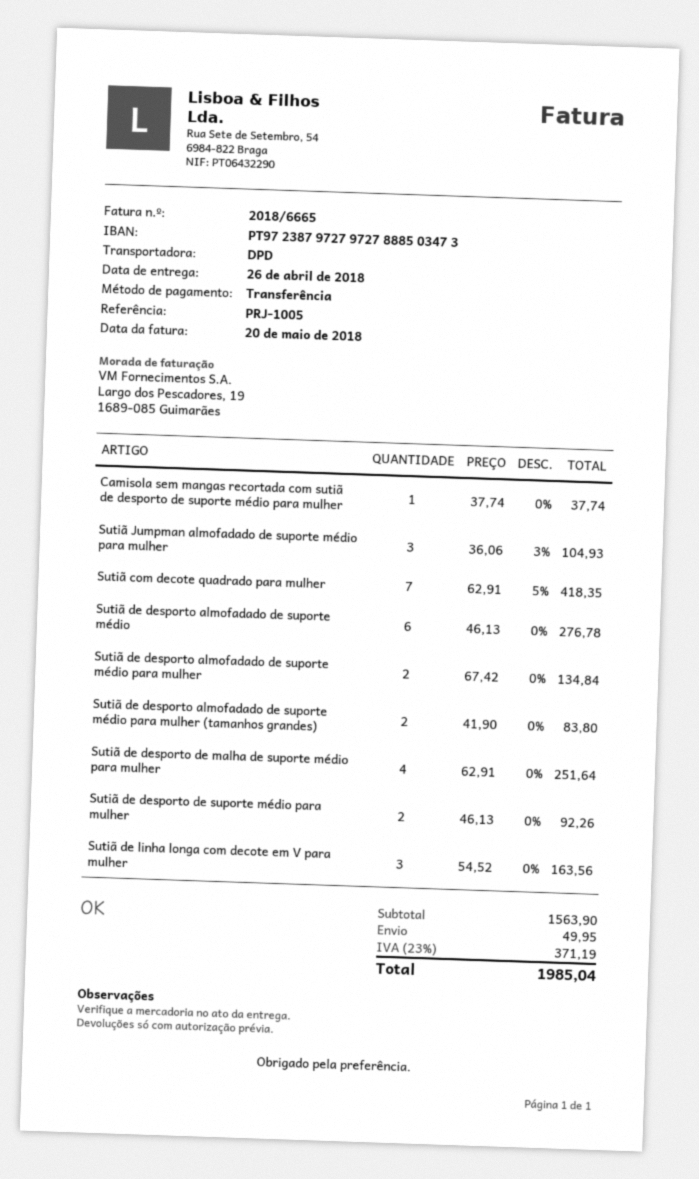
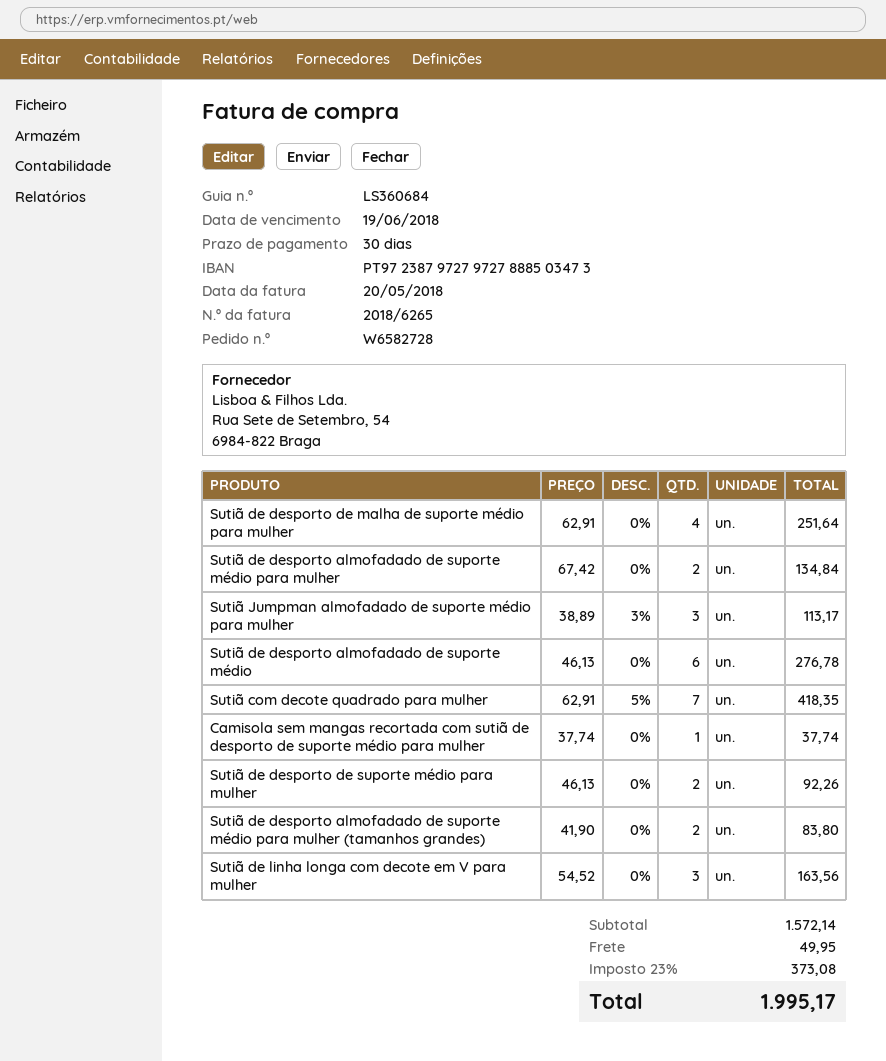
invoice number: 2018/6665 -> 2018/6265
Sutiã Jumpman almofadado de suporte médio para mulher: 3 x 36.06 - 3% = 104.93 -> 3 x 38.89 - 3% = 113.17
subtotal: 1563.90 -> 1572.14
tax: 23% = 371.19 -> 23% = 373.08
total: 1985.04 -> 1995.17

